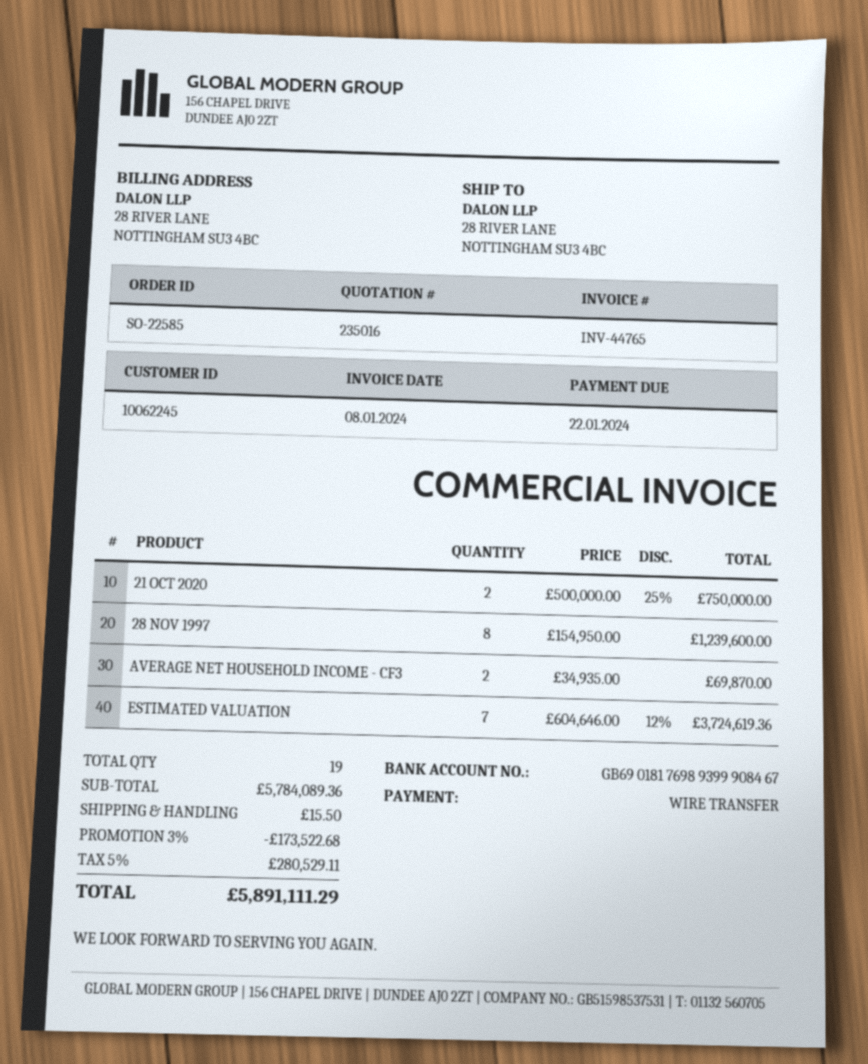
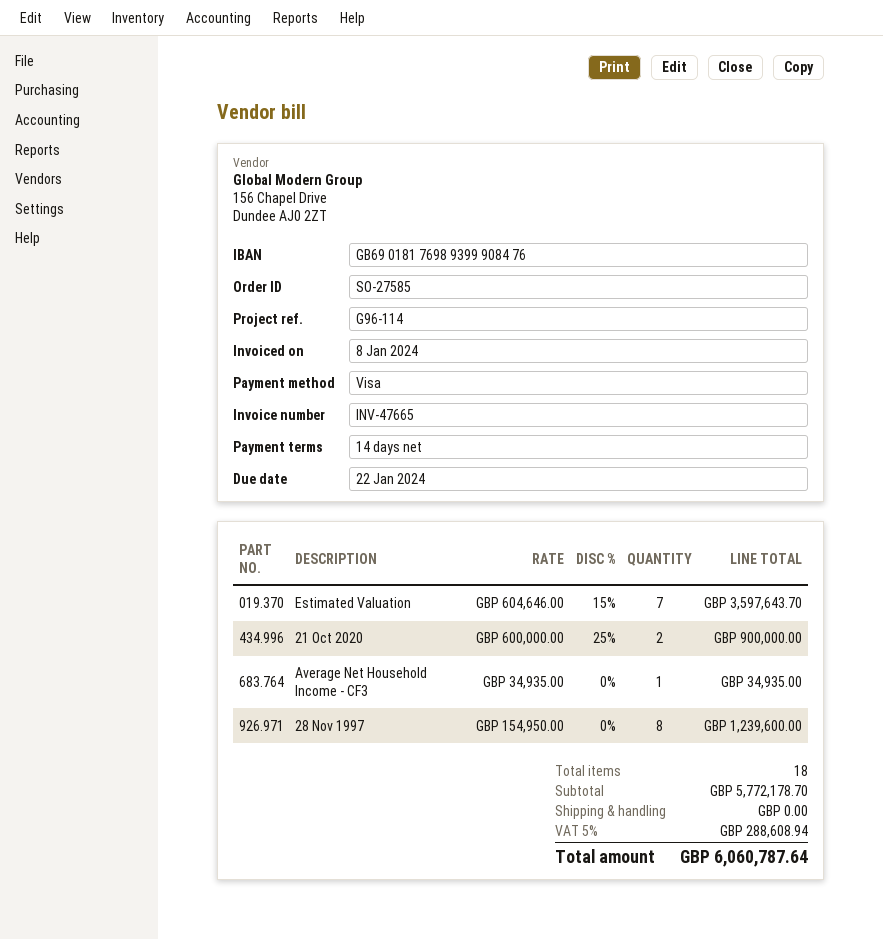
order number: SO-22585 -> SO-27585
invoice number: INV-44765 -> INV-47665
payment method: bank transfer -> Visa
bank account: GB69018176989399908467 -> GB69018176989399908476
21 OCT 2020: 2 x 500000.00 - 25% = 750000.00 -> 2 x 600000.00 - 25% = 900000.00
AVERAGE NET HOUSEHOLD INCOME - CF3: 2 x 34935.00 = 69870.00 -> 1 x 34935.00 = 34935.00
ESTIMATED VALUATION: 7 x 604646.00 - 12% = 3724619.36 -> 7 x 604646.00 - 15% = 3597643.70
total quantity: 19 -> 18
subtotal: 5784089.36 -> 5772178.70
discount: 3% = 173522.68 -> none
shipping: 15.50 -> 0.00
tax: 5% = 280529.11 -> 5% = 288608.94
total: 5891111.29 -> 6060787.64

